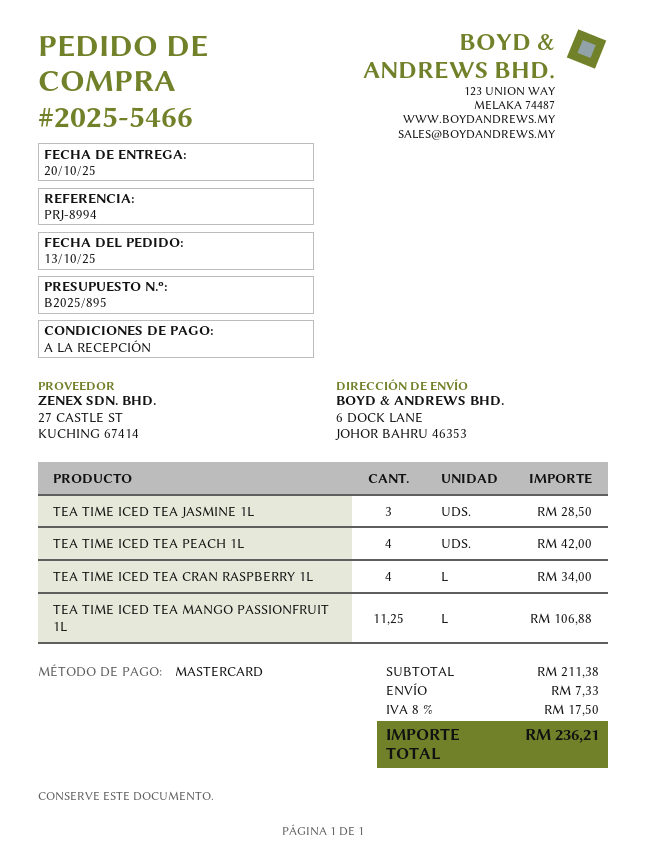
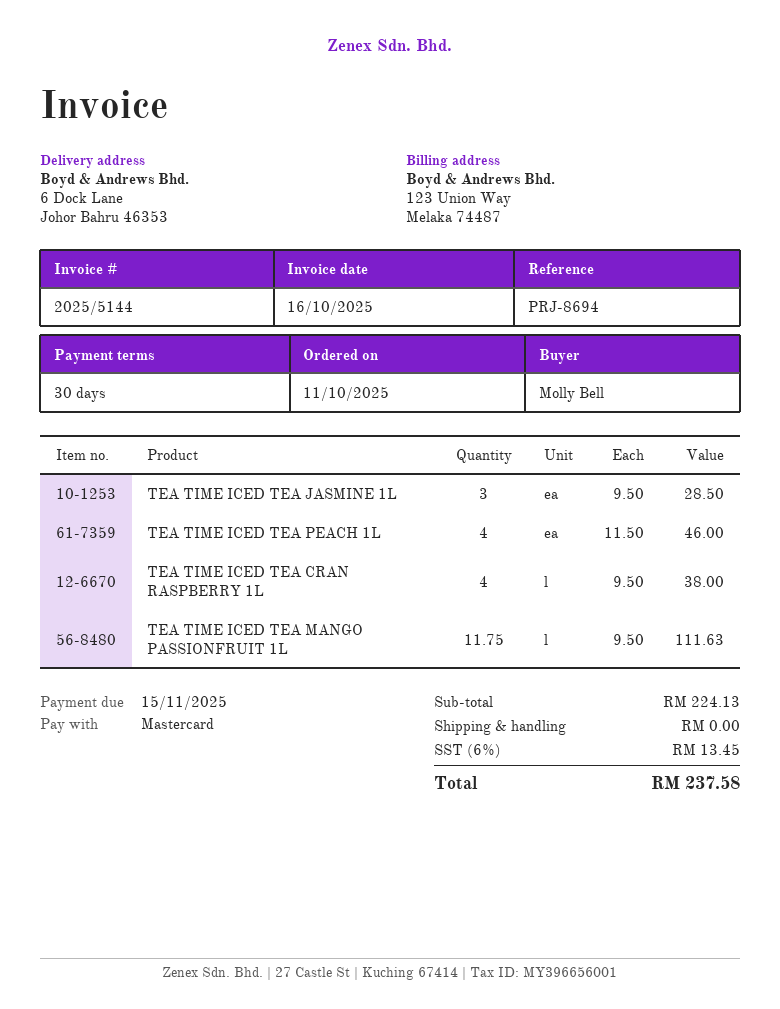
order date: 2025-10-13 -> 2025-10-11
payment terms: on receipt -> 30 days
reference: PRJ-8994 -> PRJ-8694
TEA TIME ICED TEA PEACH 1L: 4 for 42.00 -> 4 for 46.00
TEA TIME ICED TEA CRAN RASPBERRY 1L: 4 for 34.00 -> 4 for 38.00
TEA TIME ICED TEA MANGO PASSIONFRUIT 1L: 11.25 for 106.88 -> 11.75 for 111.63
subtotal: 211.38 -> 224.13
shipping: 7.33 -> 0.00
tax: 8% = 17.50 -> 6% = 13.45
total: 236.21 -> 237.58

